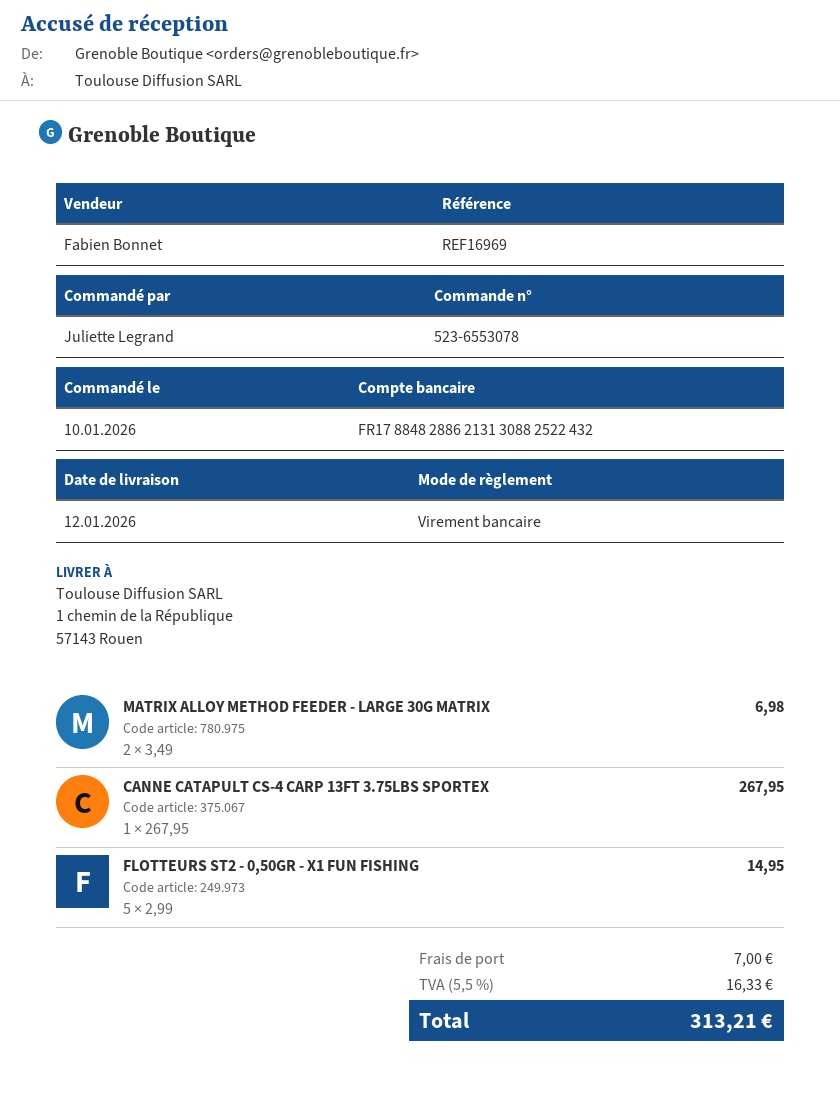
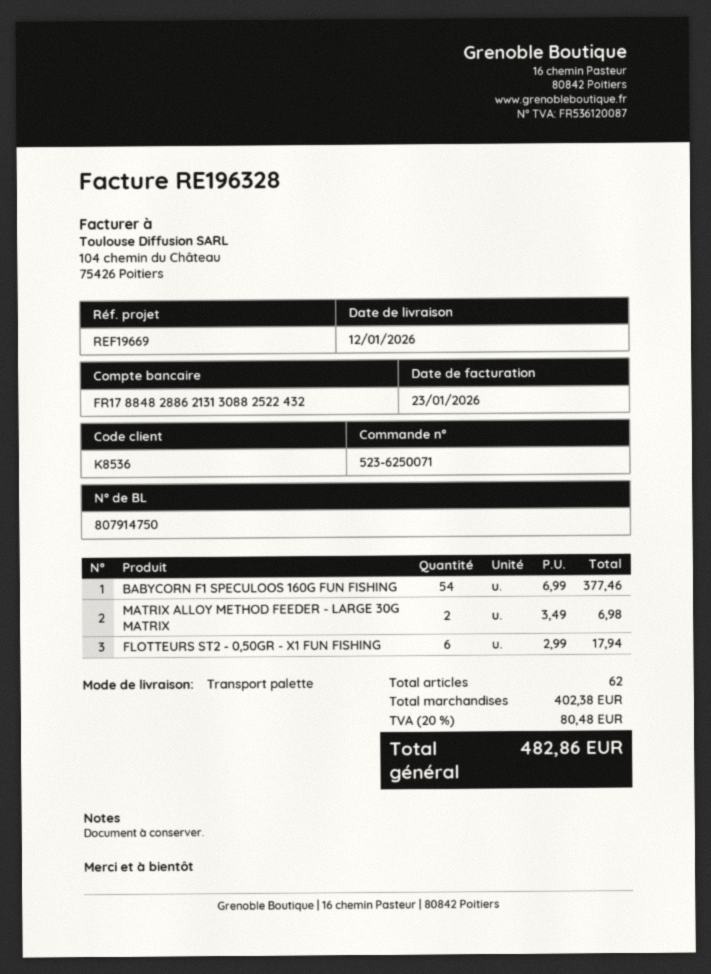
order number: 523-6553078 -> 523-6250071
reference: REF16969 -> REF19669
CANNE CATAPULT CS-4 CARP 13FT 3.75LBS SPORTEX: 1 x 267.95 = 267.95 -> none
FLOTTEURS ST2 - 0,50GR - X1 FUN FISHING: 5 x 2.99 = 14.95 -> 6 x 2.99 = 17.94
BABYCORN F1 SPECULOOS 160G FUN FISHING: none -> 54 x 6.99 = 377.46
shipping: 7.00 -> none
tax: 5.5% = 16.33 -> 20% = 80.48
total: 313.21 -> 482.86

